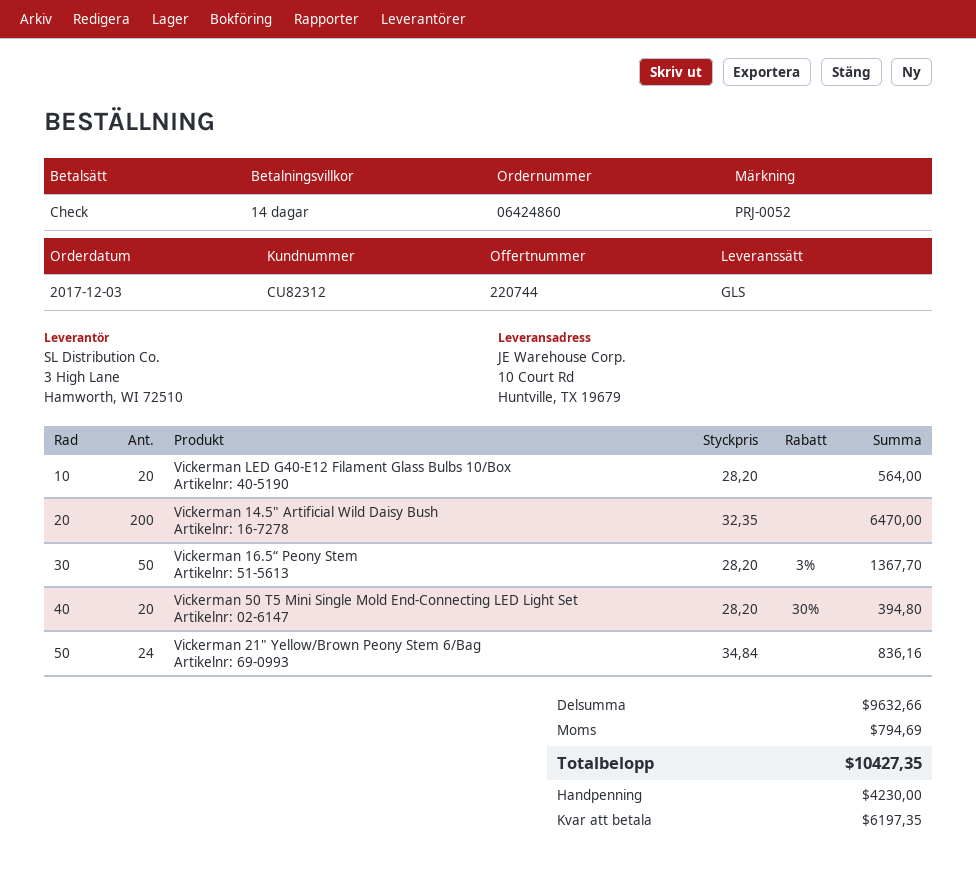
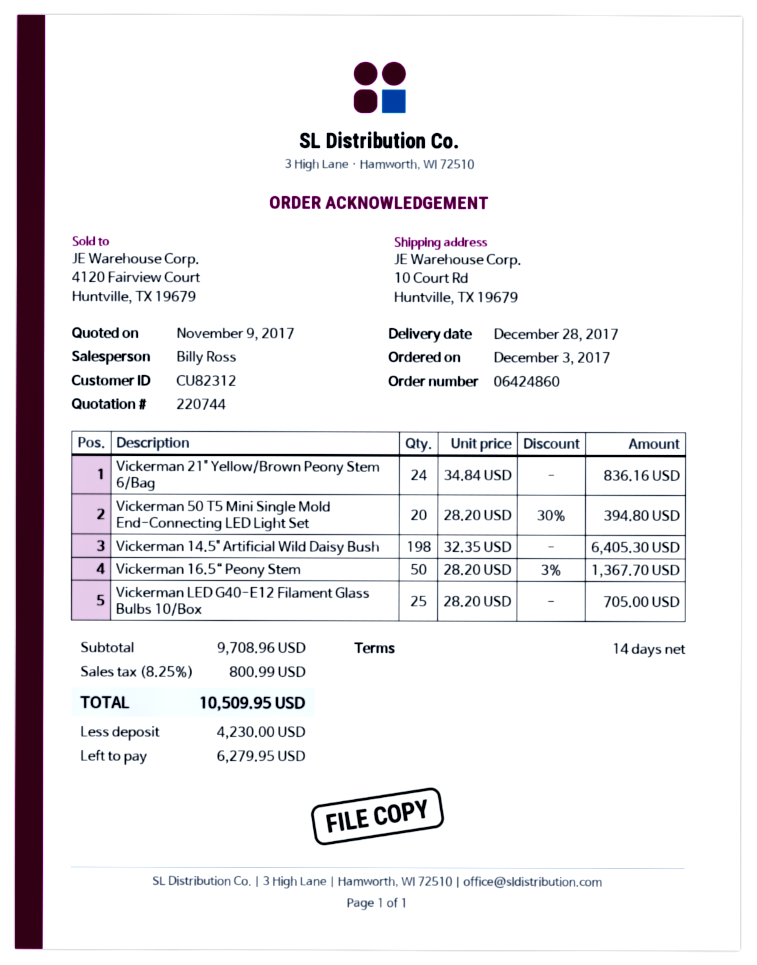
Vickerman LED G40-E12 Filament Glass Bulbs 10/Box: 20 x 28.20 = 564.00 -> 25 x 28.20 = 705.00
Vickerman 14.5" Artificial Wild Daisy Bush: 200 x 32.35 = 6470.00 -> 198 x 32.35 = 6405.30
subtotal: 9632.66 -> 9708.96
tax: 794.69 -> 800.99
total: 10427.35 -> 10509.95
balance: 6197.35 -> 6279.95

